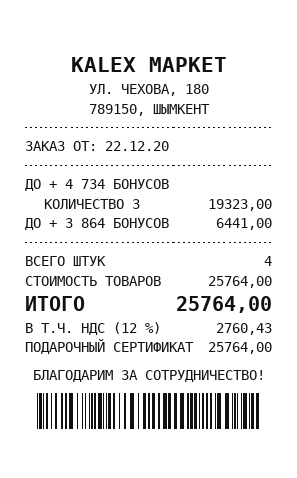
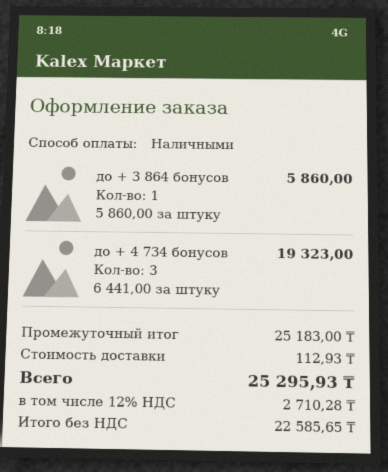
payment method: gift card -> cash
ДО + 3 864 БОНУСОВ: 1 for 6441.00 -> 1 for 5860.00
subtotal: 25764.00 -> 25183.00
shipping: none -> 112.93
tax: 12% = 2760.43 -> 12% = 2710.28
total: 25764.00 -> 25295.93

